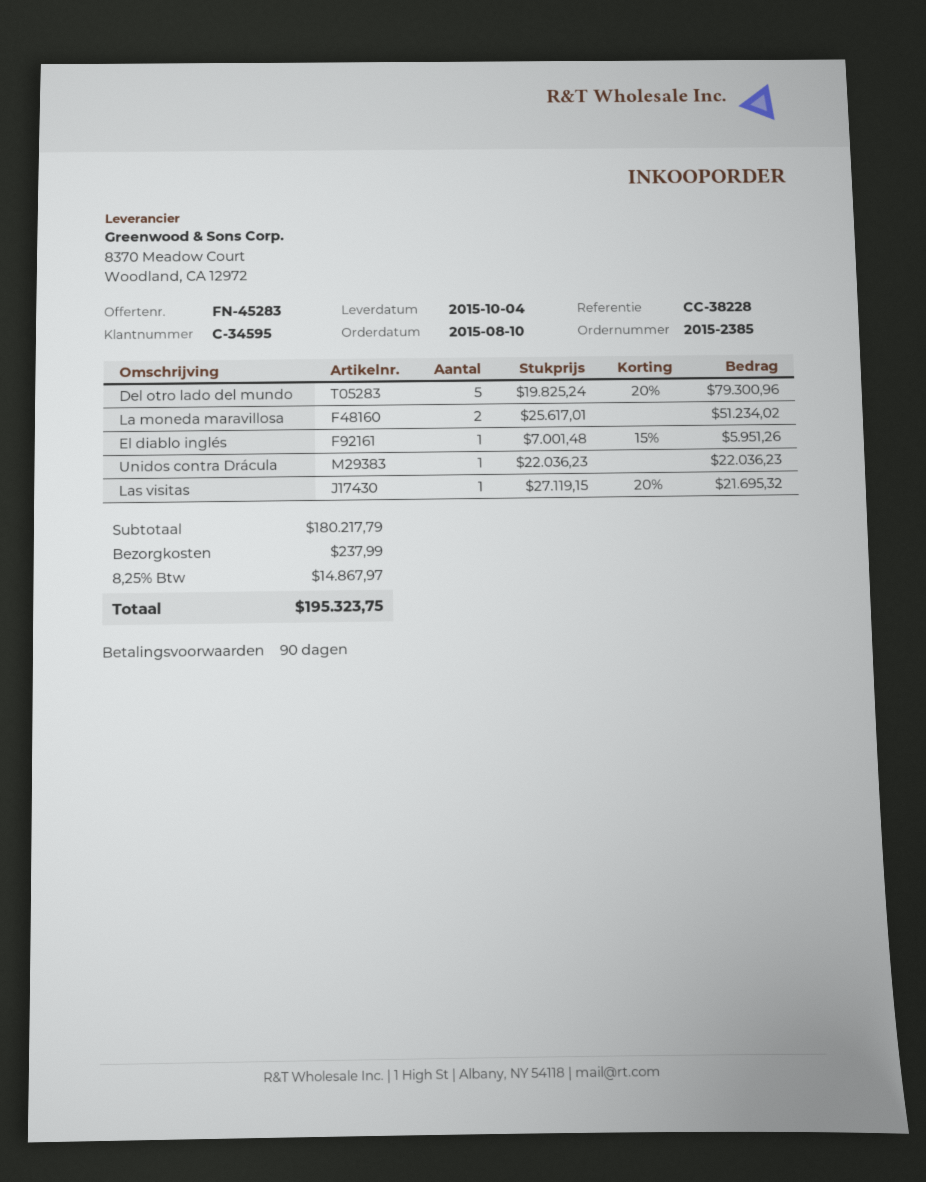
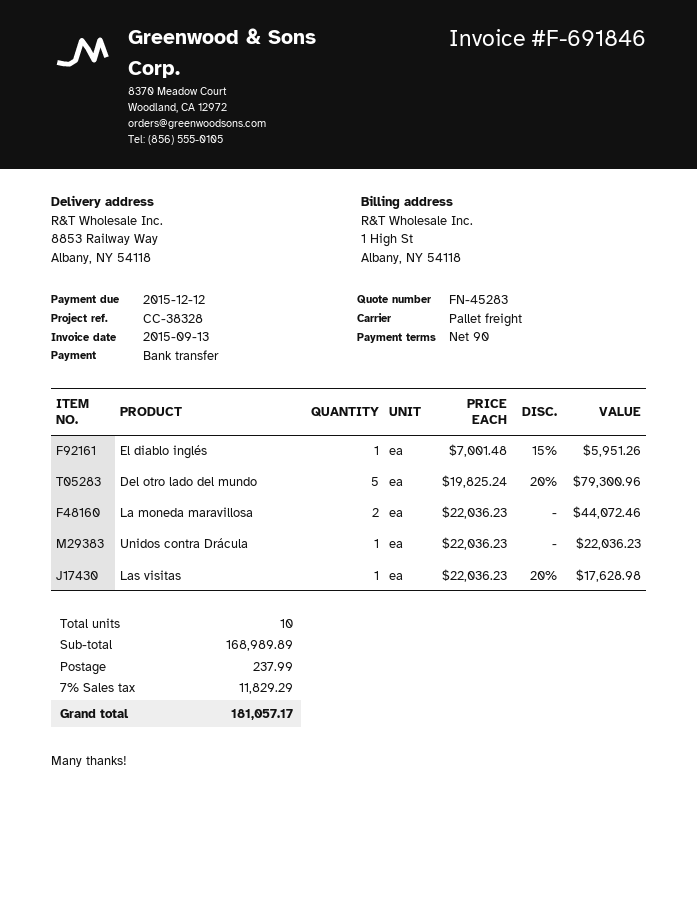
reference: CC-38228 -> CC-38328
La moneda maravillosa: 2 x 25617.01 = 51234.02 -> 2 x 22036.23 = 44072.46
Las visitas: 1 x 27119.15 - 20% = 21695.32 -> 1 x 22036.23 - 20% = 17628.98
subtotal: 180217.79 -> 168989.89
tax: 8.25% = 14867.97 -> 7% = 11829.29
total: 195323.75 -> 181057.17

